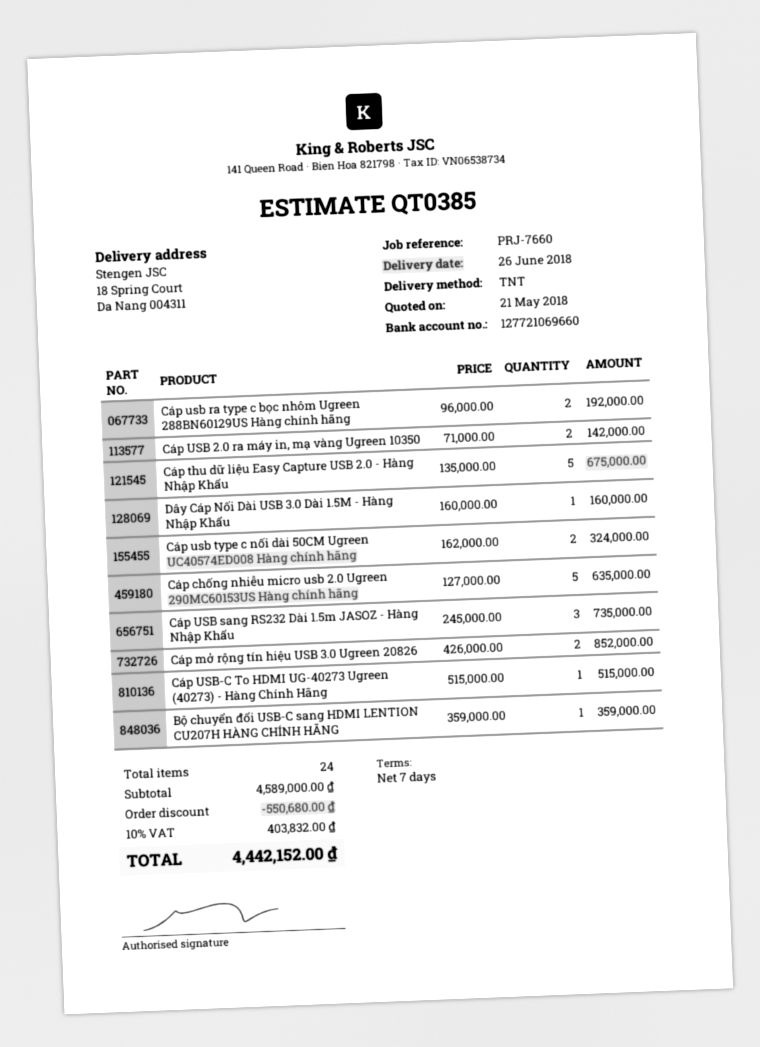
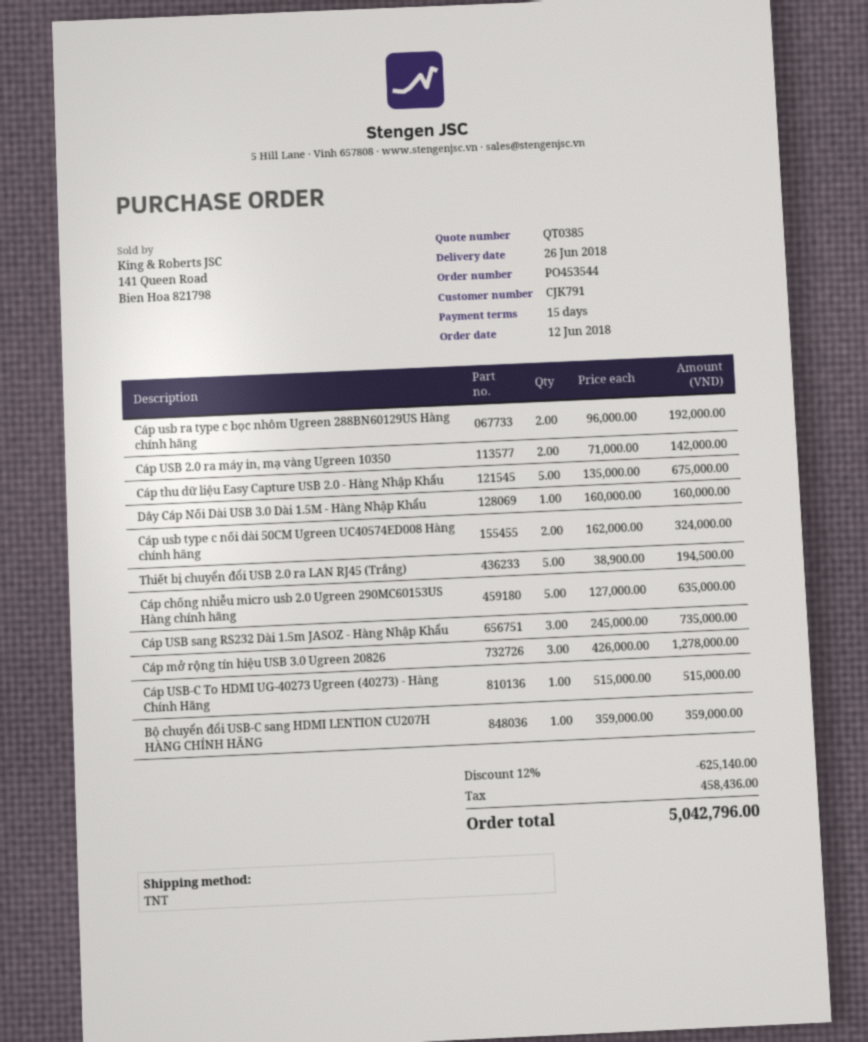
payment terms: 7 days -> 15 days
Cáp mở rộng tín hiệu USB 3.0 Ugreen 20826: 2 x 426000.00 = 852000.00 -> 3 x 426000.00 = 1278000.00
Thiết bị chuyển đổi USB 2.0 ra LAN RJ45 (Trắng): none -> 5 x 38900.00 = 194500.00
discount: 550680.00 -> 625140.00
tax: 403832.00 -> 458436.00
total: 4442152.00 -> 5042796.00

